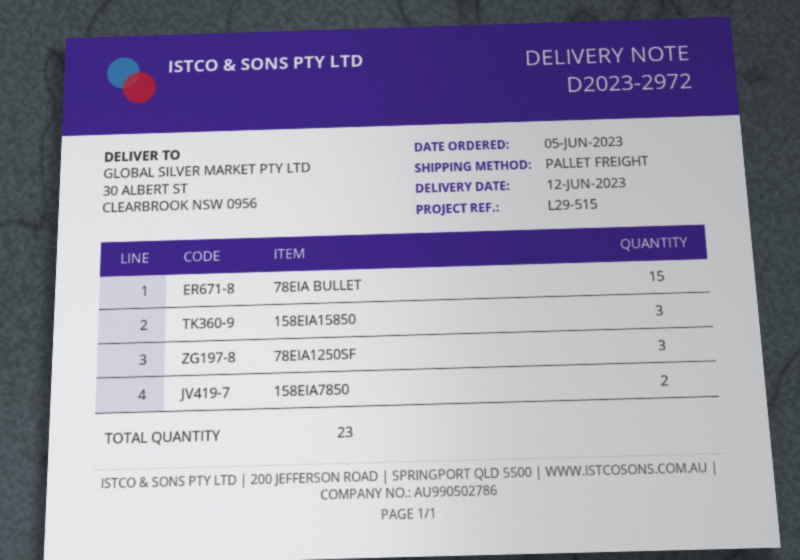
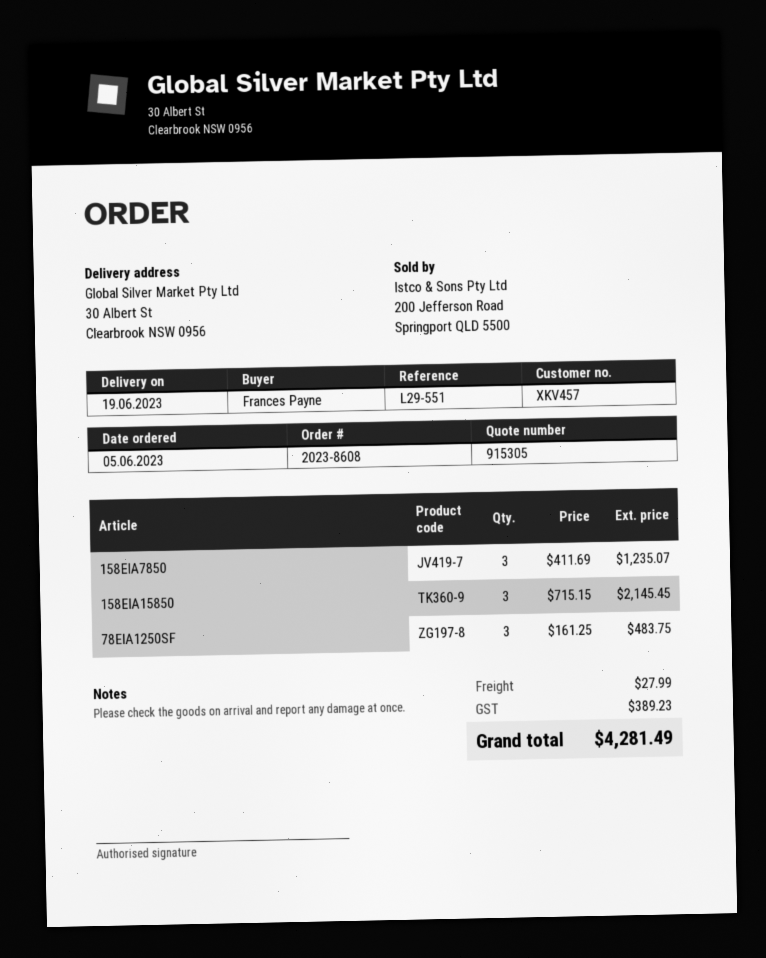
delivery date: 2023-06-12 -> 2023-06-19
reference: L29-515 -> L29-551
78EIA BULLET: 15 -> none
158EIA7850: 2 -> 3

